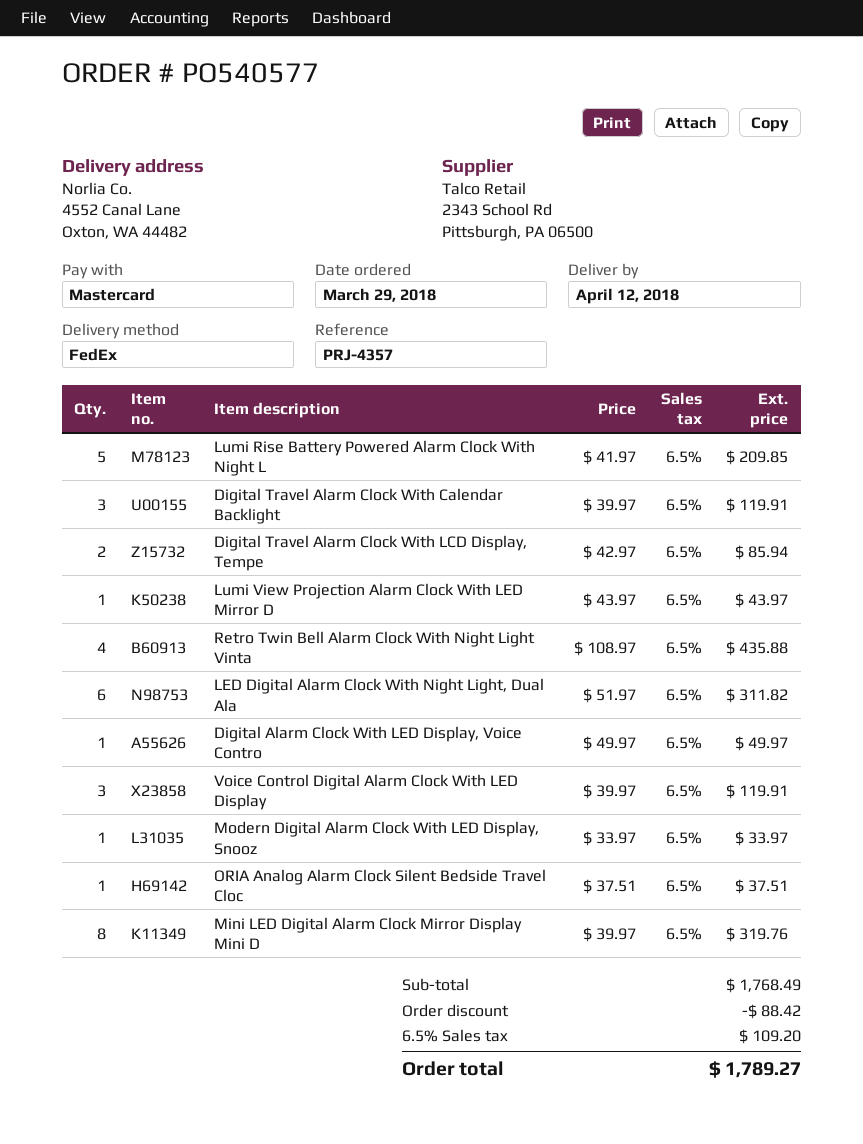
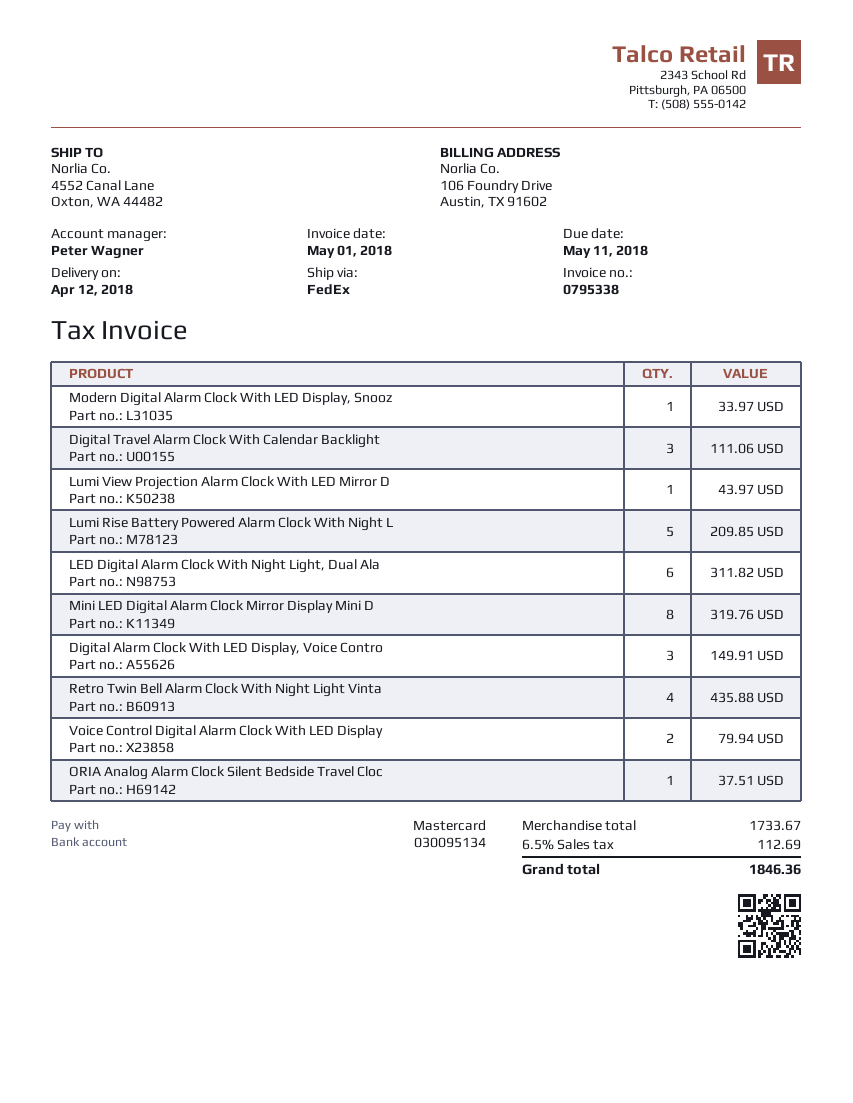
Digital Travel Alarm Clock With Calendar Backlight: 3 for 119.91 -> 3 for 111.06
Digital Travel Alarm Clock With LCD Display, Tempe: 2 for 85.94 -> none
Digital Alarm Clock With LED Display, Voice Contro: 1 for 49.97 -> 3 for 149.91
Voice Control Digital Alarm Clock With LED Display: 3 for 119.91 -> 2 for 79.94
subtotal: 1768.49 -> 1733.67
discount: 88.42 -> none
tax: 6.5% = 109.20 -> 6.5% = 112.69
total: 1789.27 -> 1846.36

